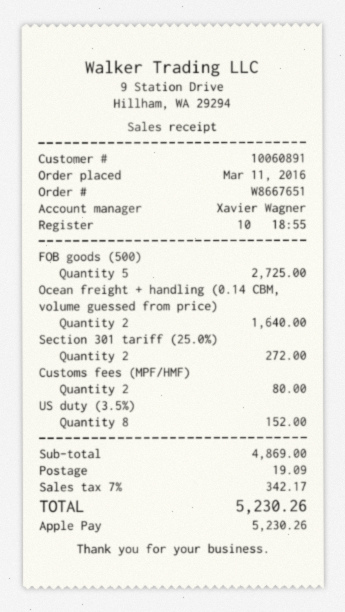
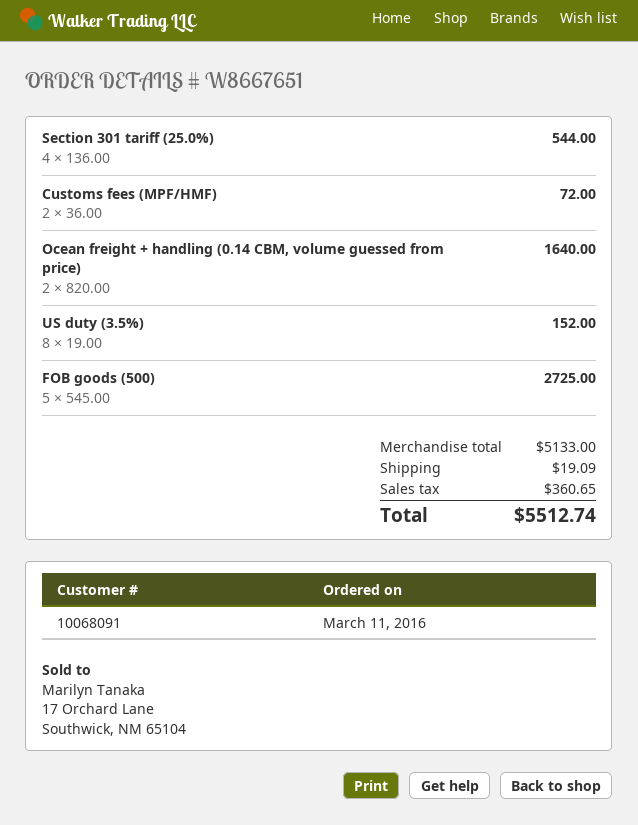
customer number: 10060891 -> 10068091
Section 301 tariff (25.0%): 2 for 272.00 -> 4 for 544.00
Customs fees (MPF/HMF): 2 for 80.00 -> 2 for 72.00
subtotal: 4869.00 -> 5133.00
tax: 342.17 -> 360.65
total: 5230.26 -> 5512.74

